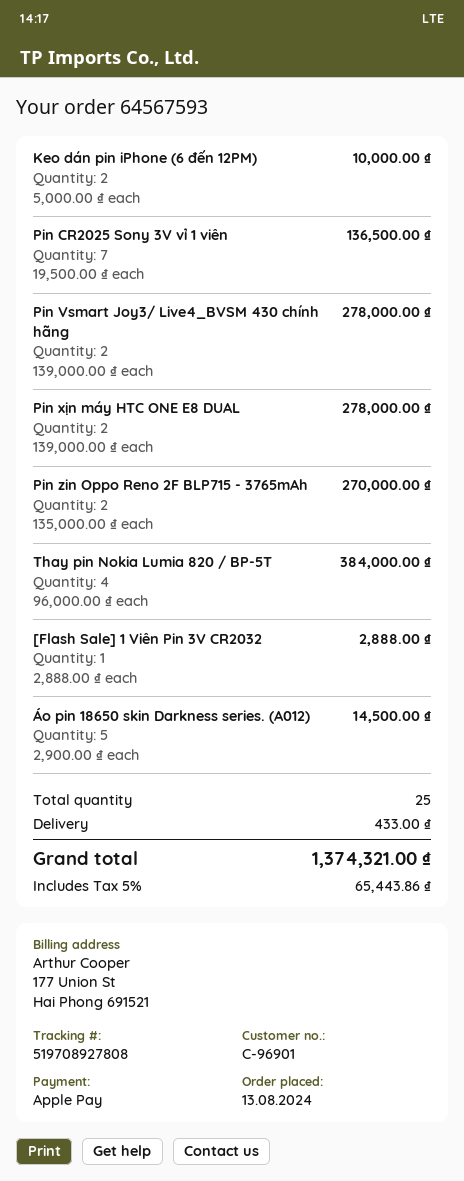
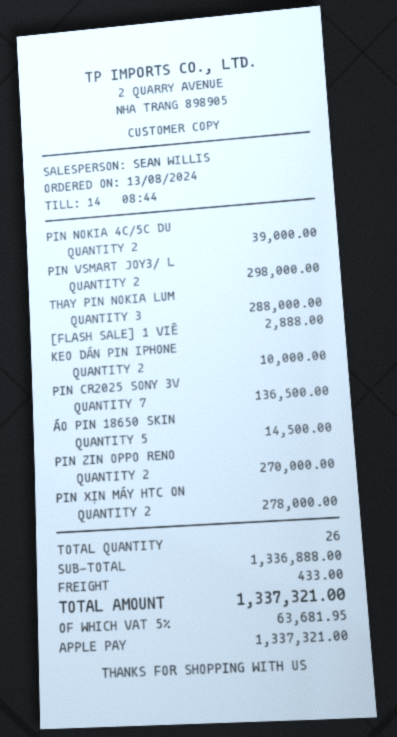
Pin Vsmart Joy3/ Live4_BVSM 430 chính hãng: 2 for 278000.00 -> 2 for 298000.00
Thay pin Nokia Lumia 820 / BP-5T: 4 for 384000.00 -> 3 for 288000.00
PIN NOKIA 4C/5C DU: none -> 2 for 39000.00
total quantity: 25 -> 26
tax: 5% = 65443.86 -> 5% = 63681.95
total: 1374321.00 -> 1337321.00

